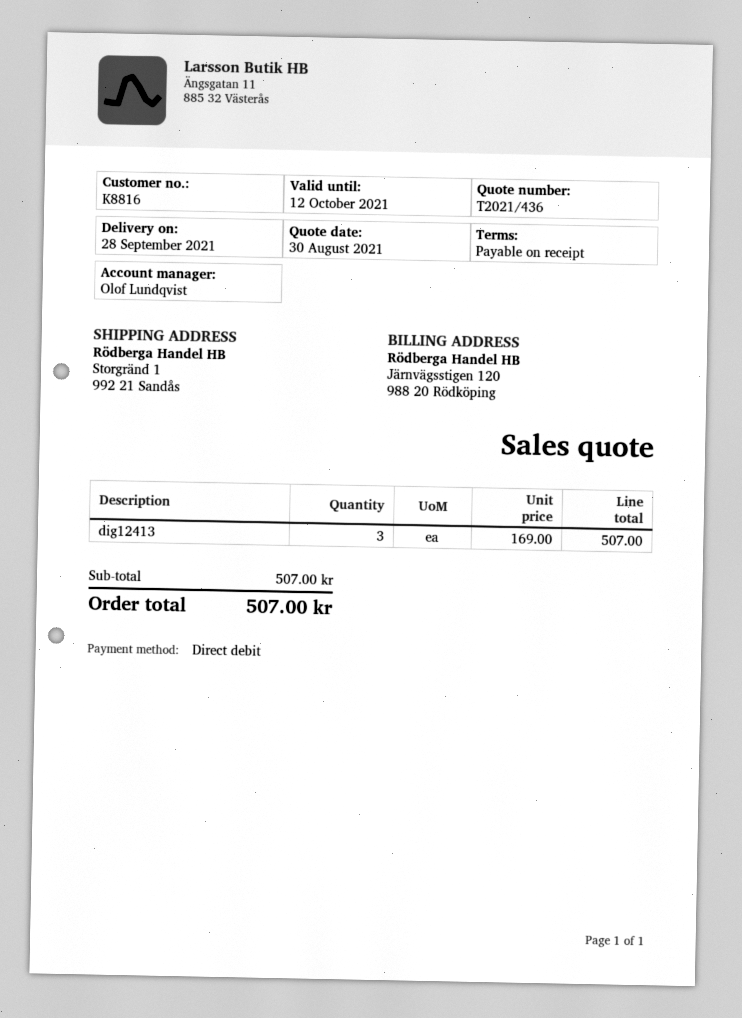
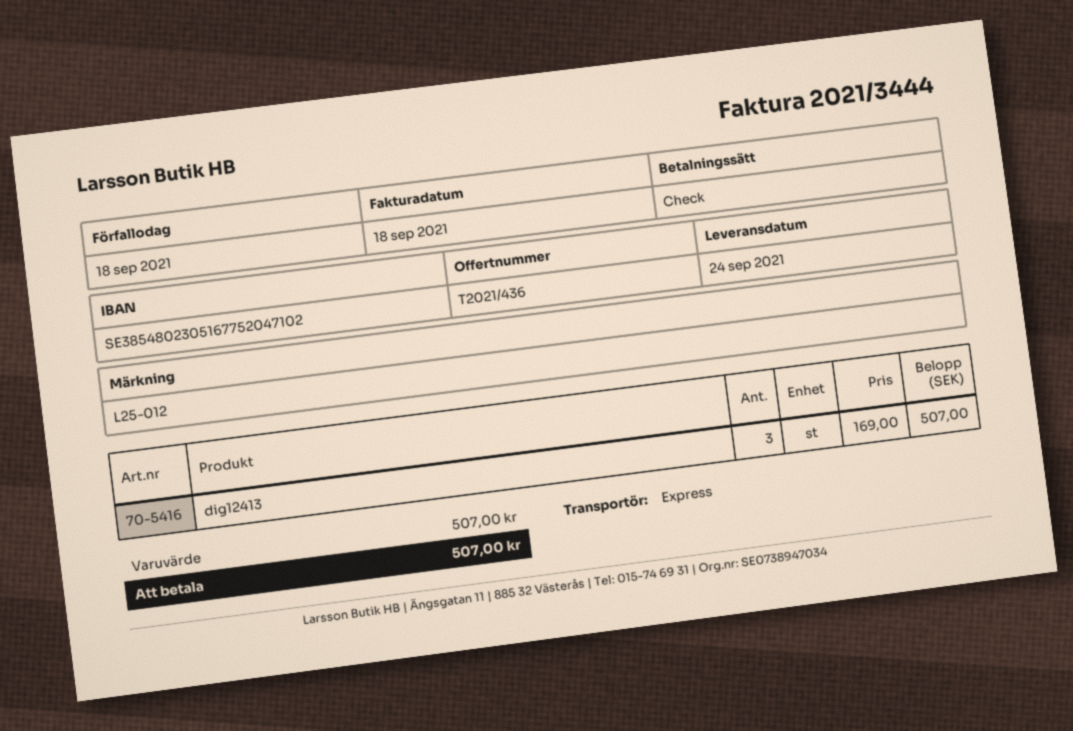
delivery date: 2021-09-28 -> 2021-09-24
payment method: direct debit -> cheque

